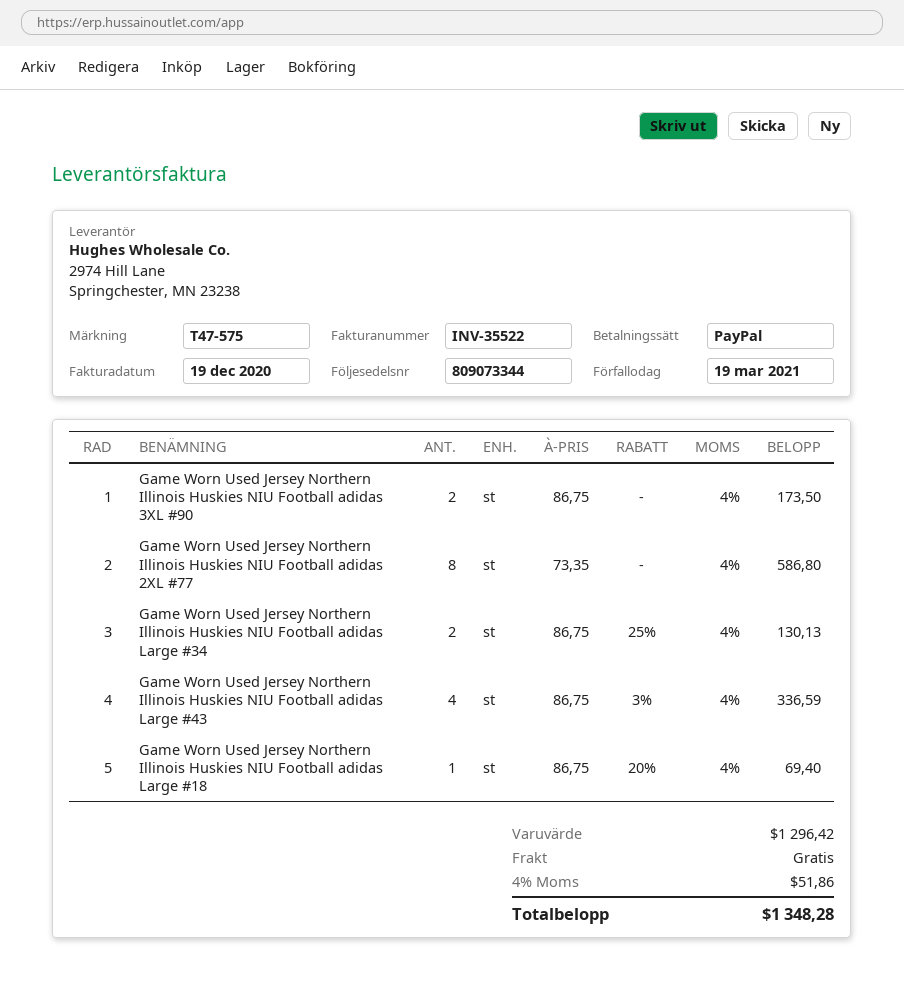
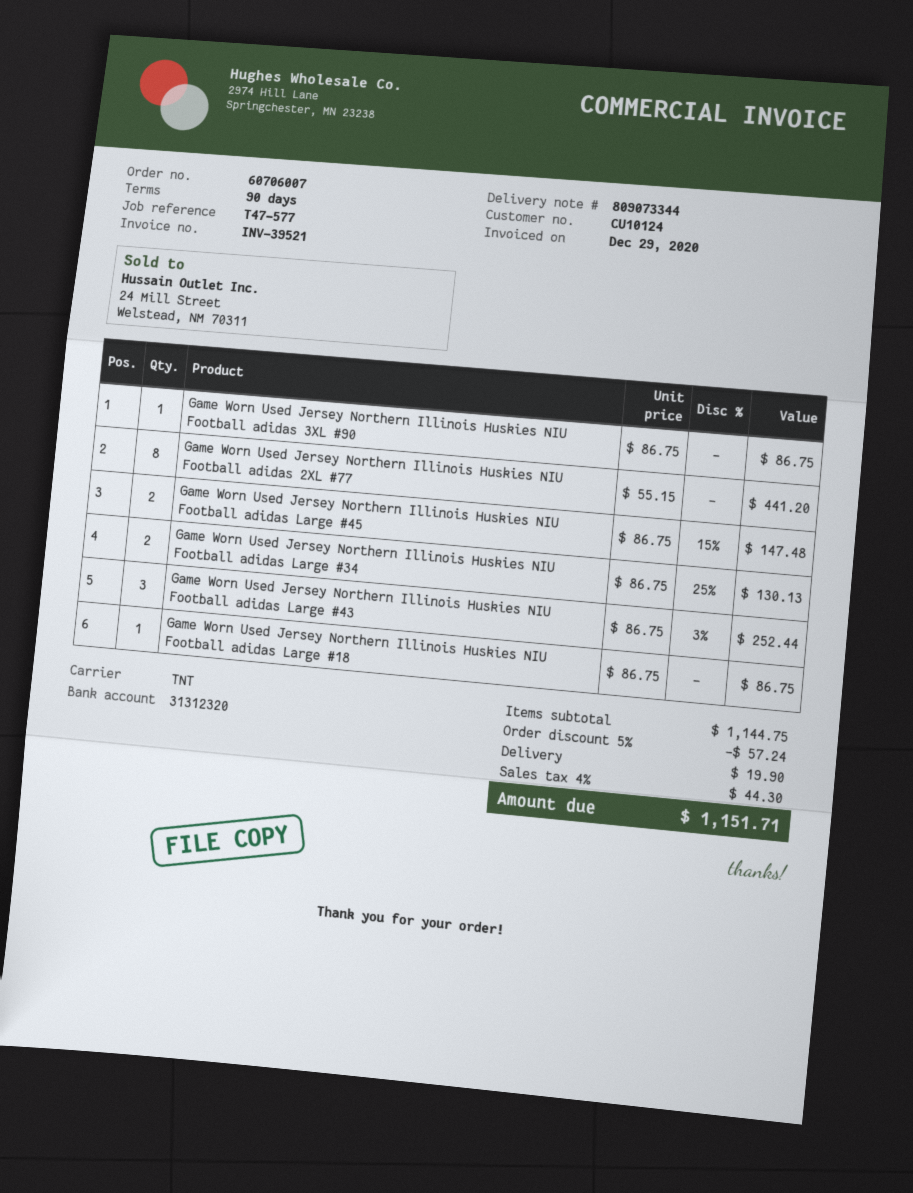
invoice number: INV-35522 -> INV-39521
invoice date: 2020-12-19 -> 2020-12-29
reference: T47-575 -> T47-577
Game Worn Used Jersey Northern Illinois Huskies NIU Football adidas 3XL #90: 2 x 86.75 = 173.50 -> 1 x 86.75 = 86.75
Game Worn Used Jersey Northern Illinois Huskies NIU Football adidas 2XL #77: 8 x 73.35 = 586.80 -> 8 x 55.15 = 441.20
Game Worn Used Jersey Northern Illinois Huskies NIU Football adidas Large #43: 4 x 86.75 - 3% = 336.59 -> 3 x 86.75 - 3% = 252.44
Game Worn Used Jersey Northern Illinois Huskies NIU Football adidas Large #18: 1 x 86.75 - 20% = 69.40 -> 1 x 86.75 = 86.75
Game Worn Used Jersey Northern Illinois Huskies NIU Football adidas Large #45: none -> 2 x 86.75 - 15% = 147.48
subtotal: 1296.42 -> 1144.75
discount: none -> 5% = 57.24
shipping: 0.00 -> 19.90
tax: 4% = 51.86 -> 4% = 44.30
total: 1348.28 -> 1151.71

